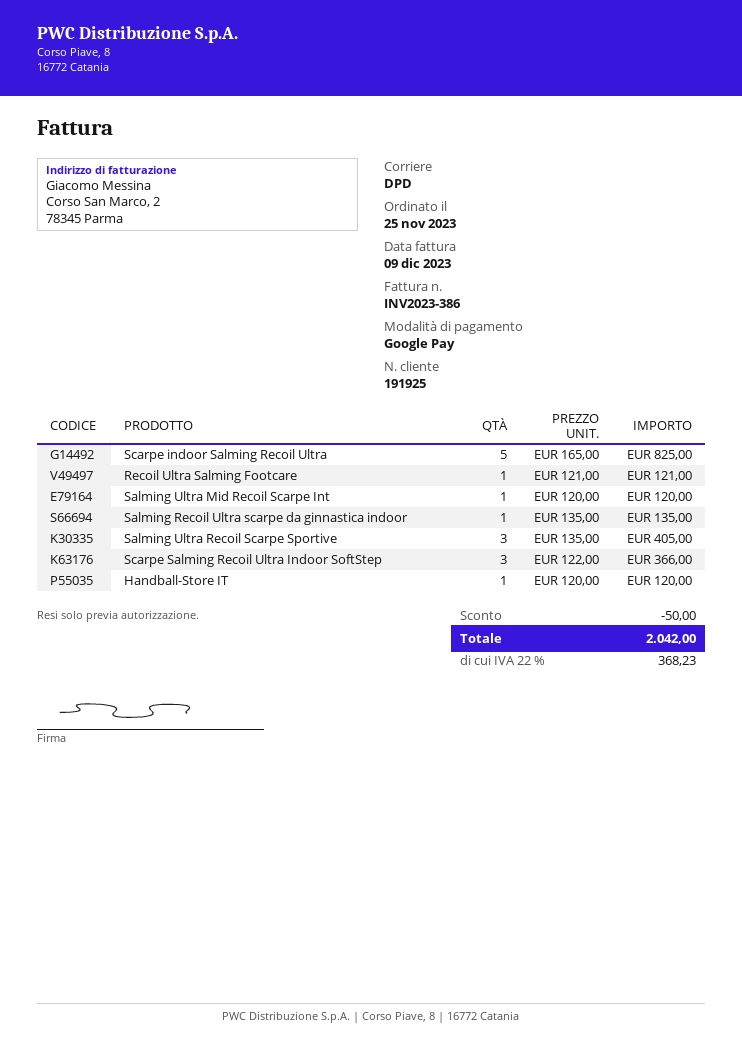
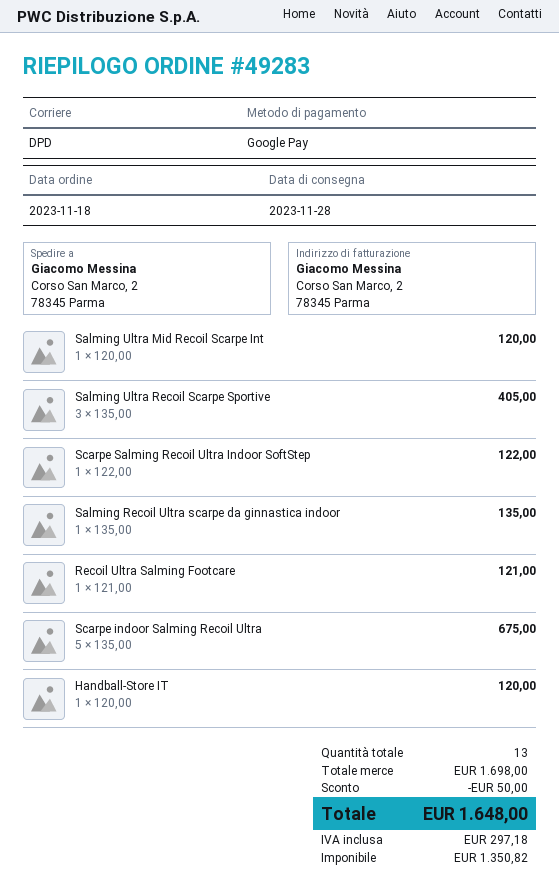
order date: 2023-11-25 -> 2023-11-18
Scarpe indoor Salming Recoil Ultra: 5 x 165.00 = 825.00 -> 5 x 135.00 = 675.00
Scarpe Salming Recoil Ultra Indoor SoftStep: 3 x 122.00 = 366.00 -> 1 x 122.00 = 122.00
tax: 368.23 -> 297.18
total: 2042.00 -> 1648.00

